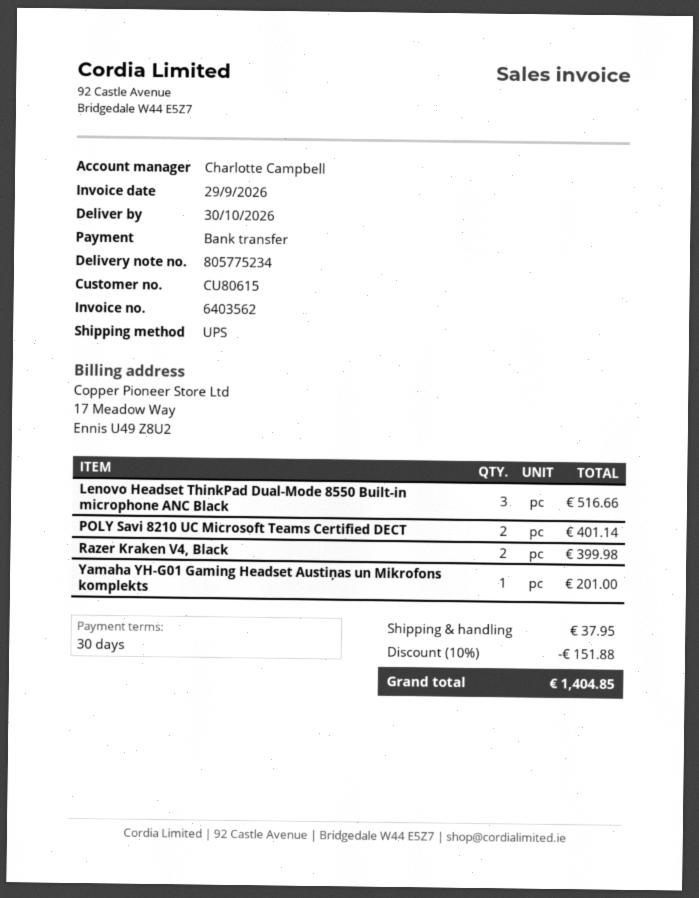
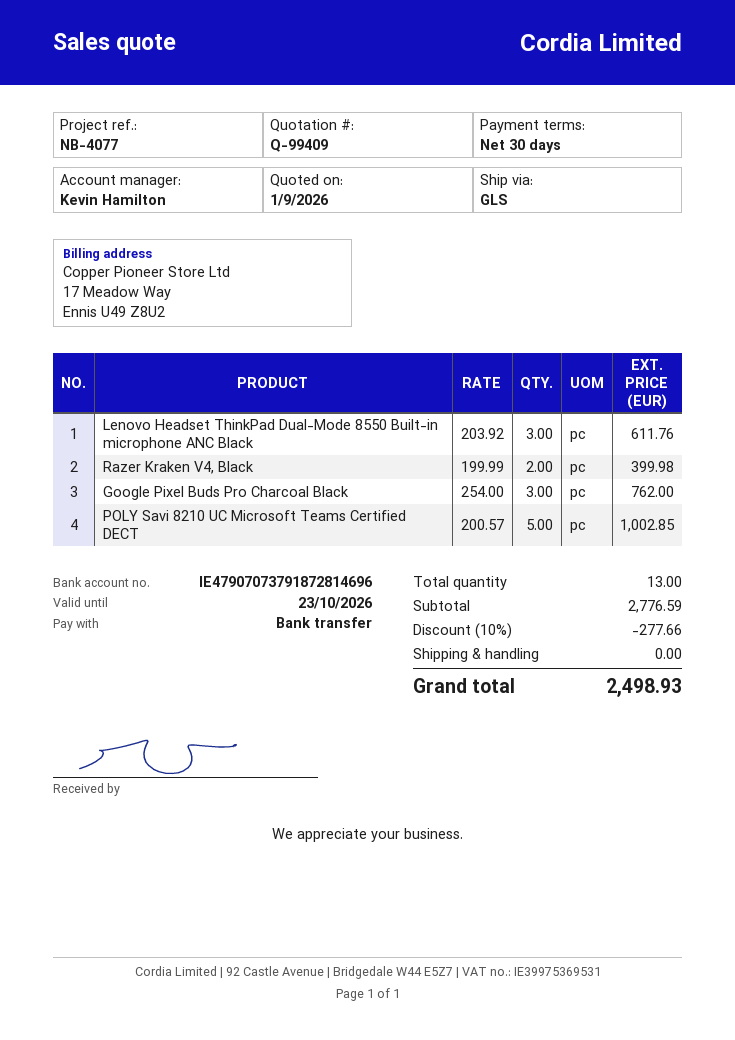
sales rep: Charlotte Campbell -> Kevin Hamilton
shipping method: UPS -> GLS
Lenovo Headset ThinkPad Dual-Mode 8550 Built-in microphone ANC Black: 3 for 516.66 -> 3 for 611.76
POLY Savi 8210 UC Microsoft Teams Certified DECT: 2 for 401.14 -> 5 for 1002.85
Yamaha YH-G01 Gaming Headset Austiņas un Mikrofons komplekts: 1 for 201.00 -> none
Google Pixel Buds Pro Charcoal Black: none -> 3 for 762.00
discount: 10% = 151.88 -> 10% = 277.66
shipping: 37.95 -> 0.00
total: 1404.85 -> 2498.93

